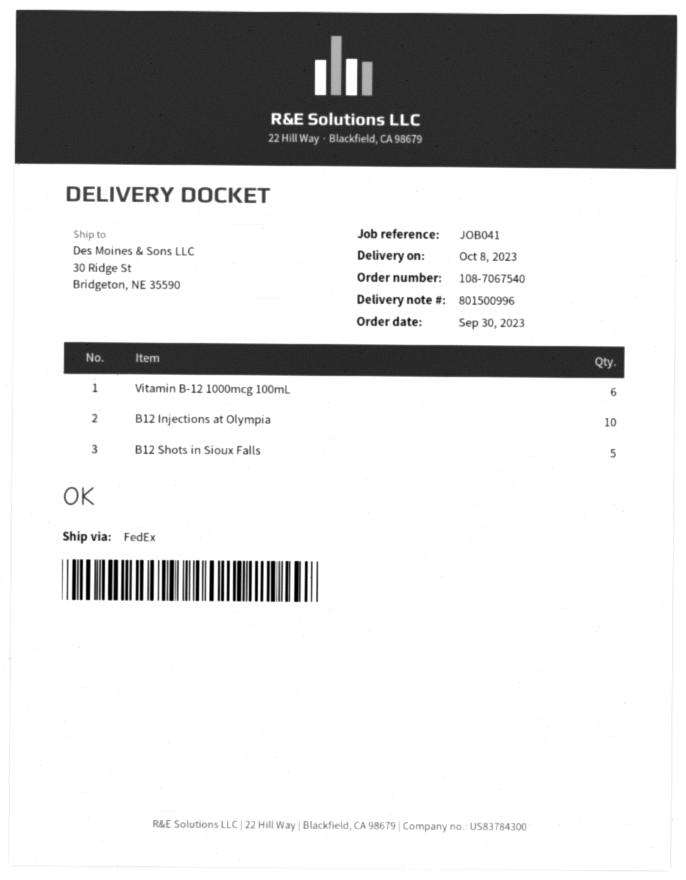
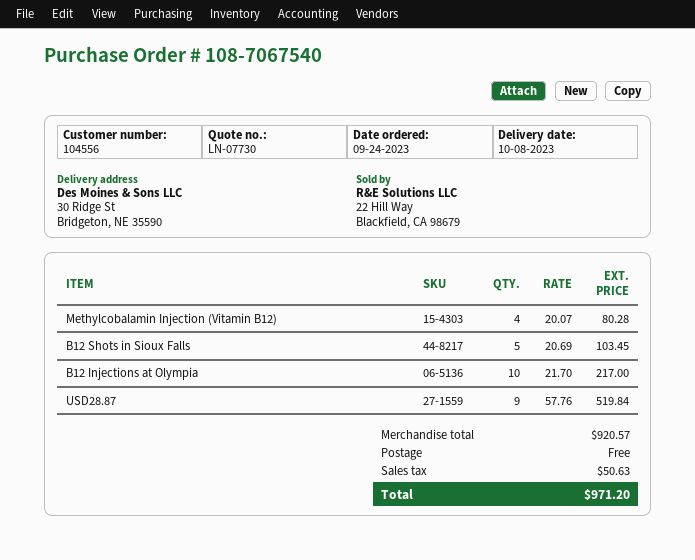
order date: 2023-09-30 -> 2023-09-24
Vitamin B-12 1000mcg 100mL: 6 -> none
Methylcobalamin Injection (Vitamin B12): none -> 4
USD28.87: none -> 9

